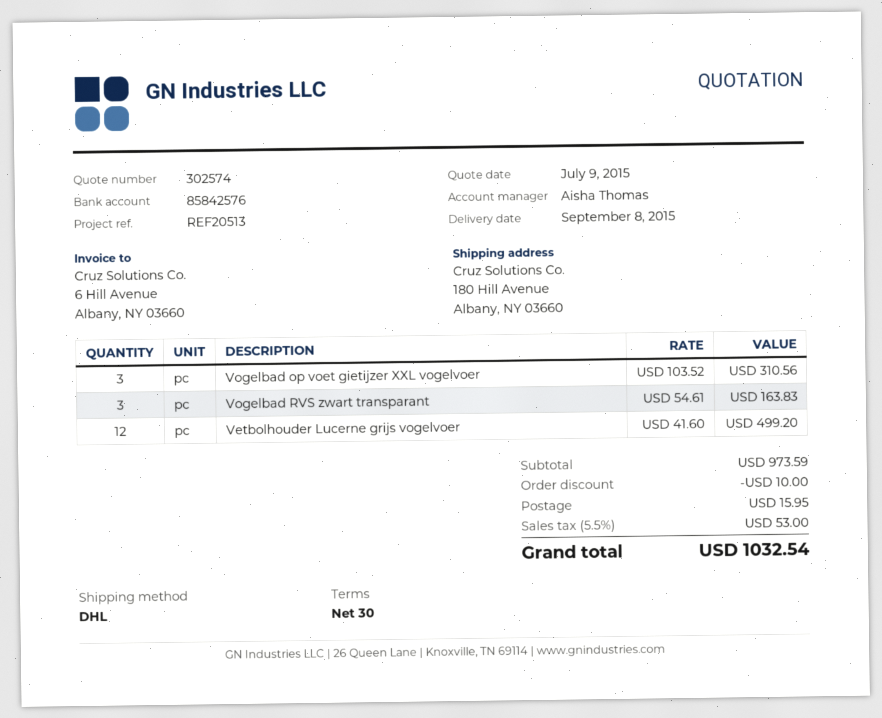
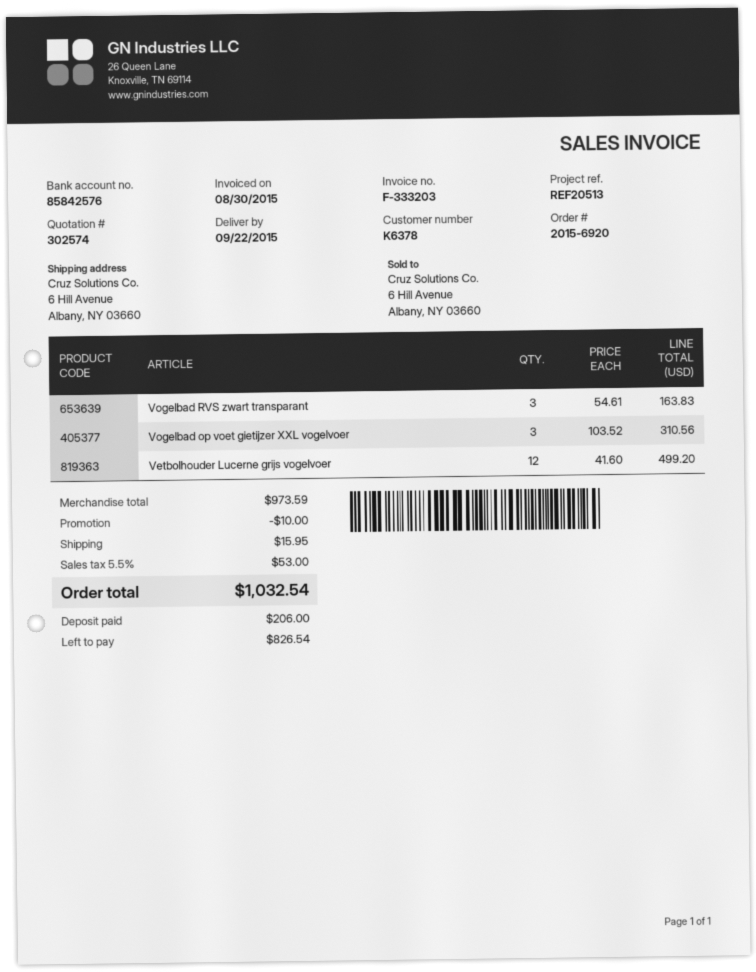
delivery date: 2015-09-08 -> 2015-09-22
ship to: 180 Hill Avenue, Albany, NY 03660 -> 6 Hill Avenue, Albany, NY 03660

